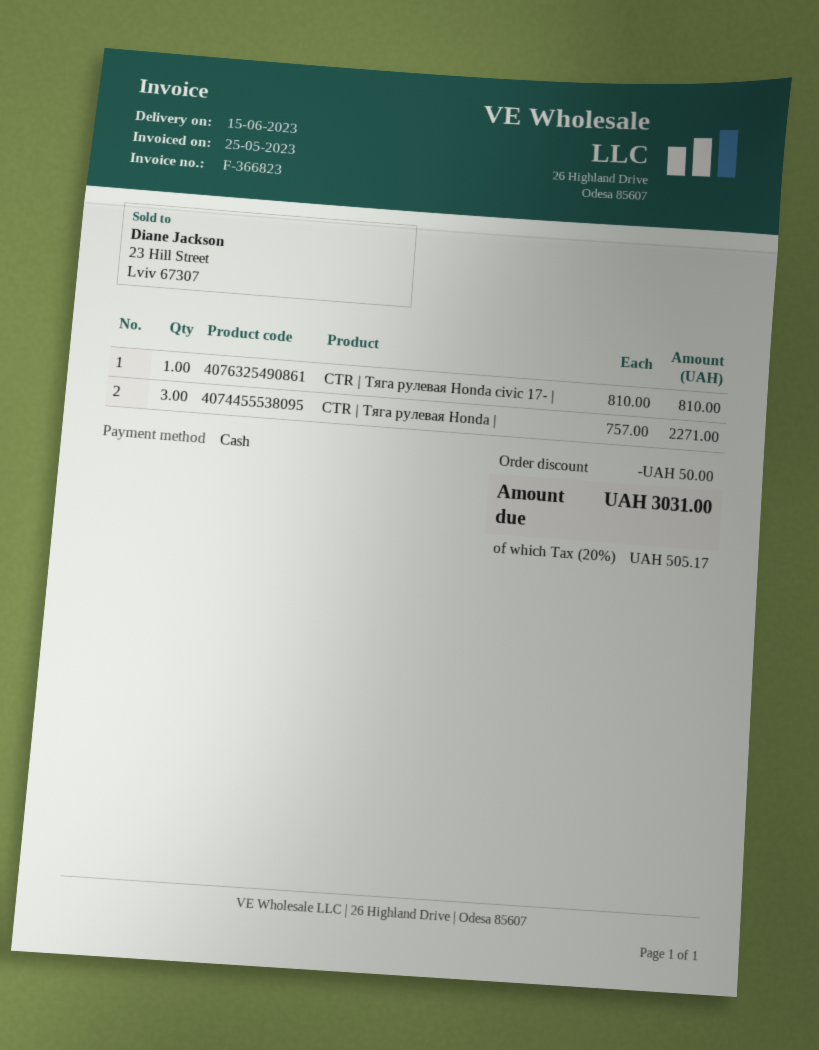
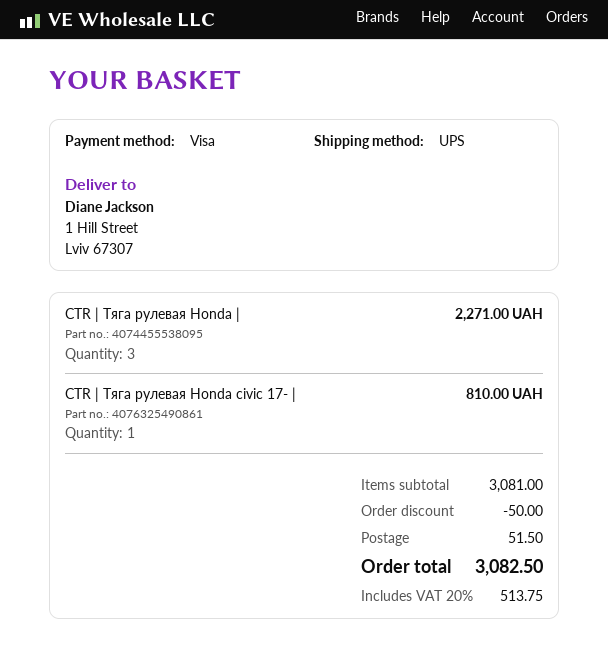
payment method: cash -> Visa
shipping: none -> 51.50
tax: 20% = 505.17 -> 20% = 513.75
total: 3031.00 -> 3082.50

